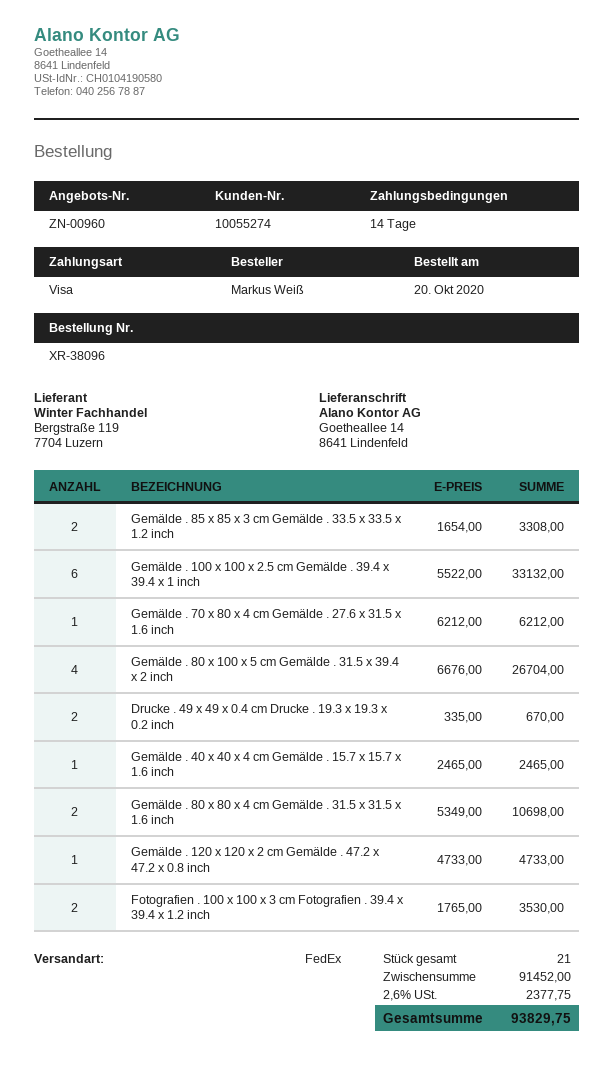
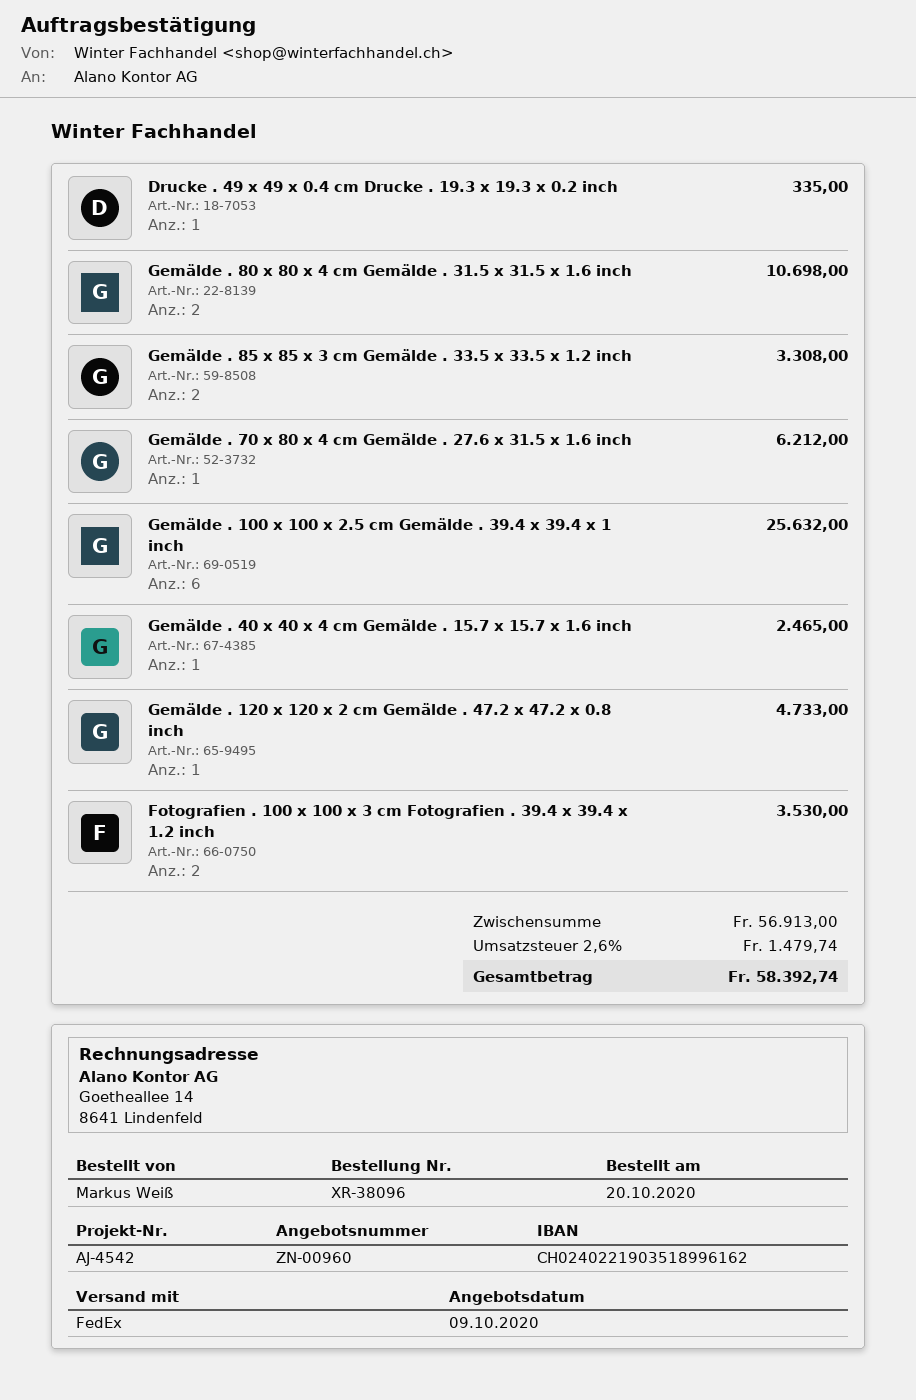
Gemälde . 100 x 100 x 2.5 cm Gemälde . 39.4 x 39.4 x 1 inch: 6 for 33132.00 -> 6 for 25632.00
Gemälde . 80 x 100 x 5 cm Gemälde . 31.5 x 39.4 x 2 inch: 4 for 26704.00 -> none
Drucke . 49 x 49 x 0.4 cm Drucke . 19.3 x 19.3 x 0.2 inch: 2 for 670.00 -> 1 for 335.00
subtotal: 91452.00 -> 56913.00
tax: 2.6% = 2377.75 -> 2.6% = 1479.74
total: 93829.75 -> 58392.74

